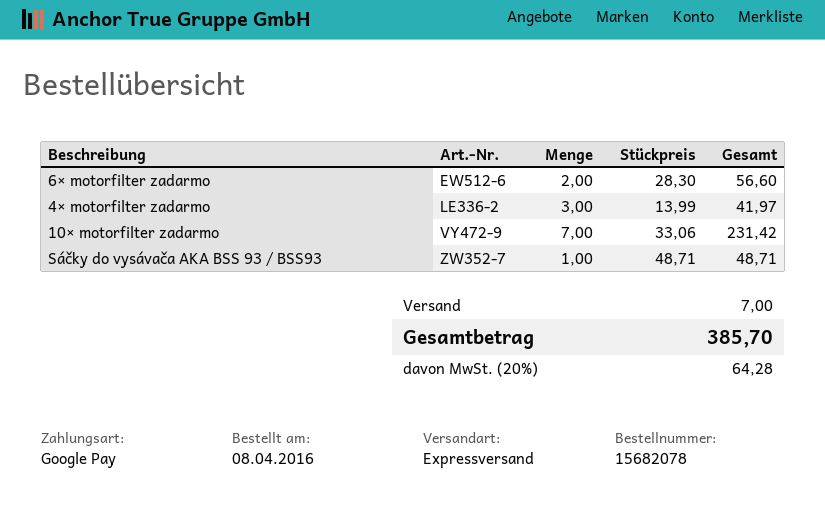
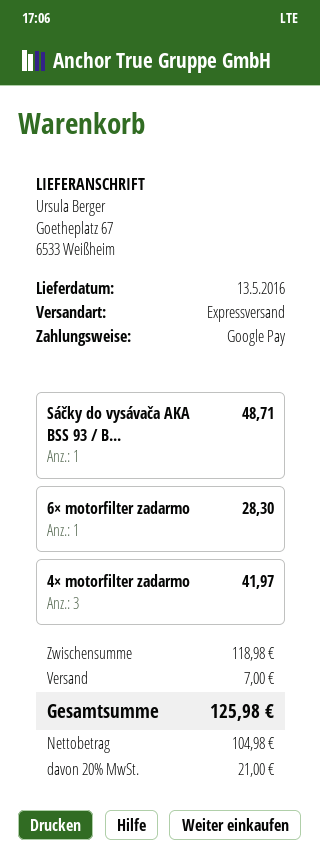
6× motorfilter zadarmo: 2 for 56.60 -> 1 for 28.30
10× motorfilter zadarmo: 7 for 231.42 -> none
tax: 20% = 64.28 -> 20% = 21.00
total: 385.70 -> 125.98

